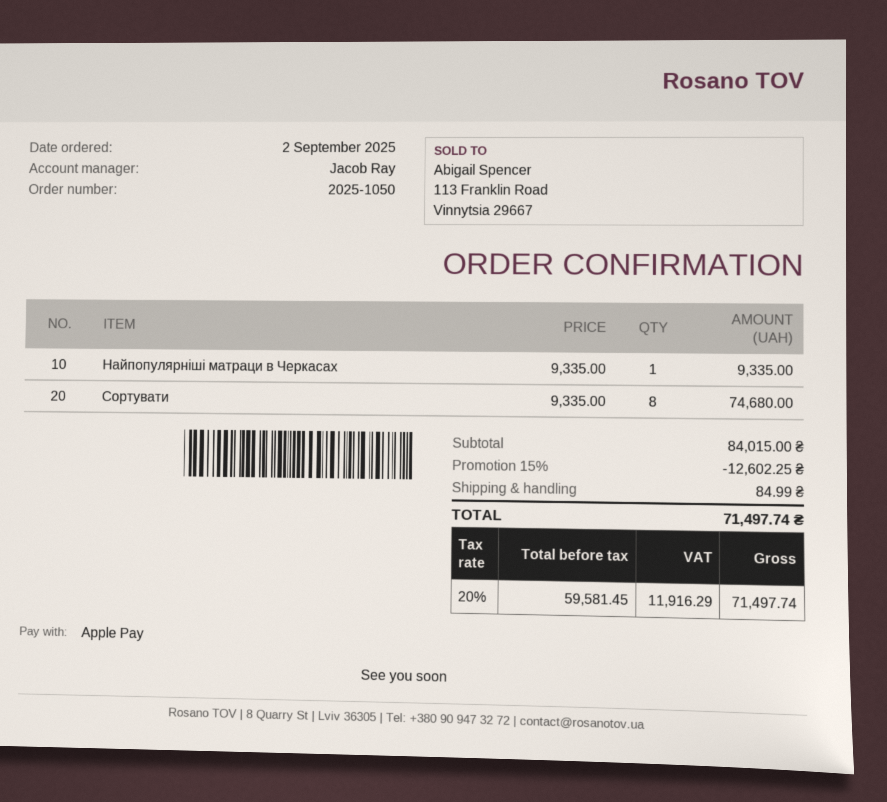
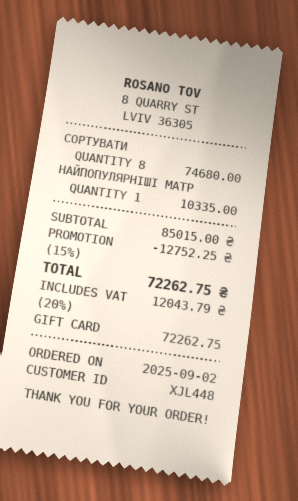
payment method: Apple Pay -> gift card
Найпопулярніші матраци в Черкасах: 1 for 9335.00 -> 1 for 10335.00
subtotal: 84015.00 -> 85015.00
discount: 15% = 12602.25 -> 15% = 12752.25
shipping: 84.99 -> none
tax: 20% = 11916.29 -> 20% = 12043.79
total: 71497.74 -> 72262.75

